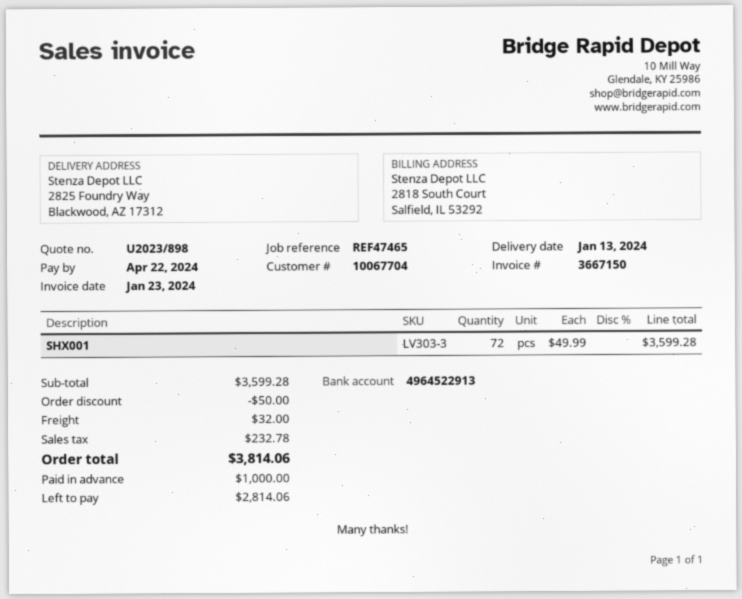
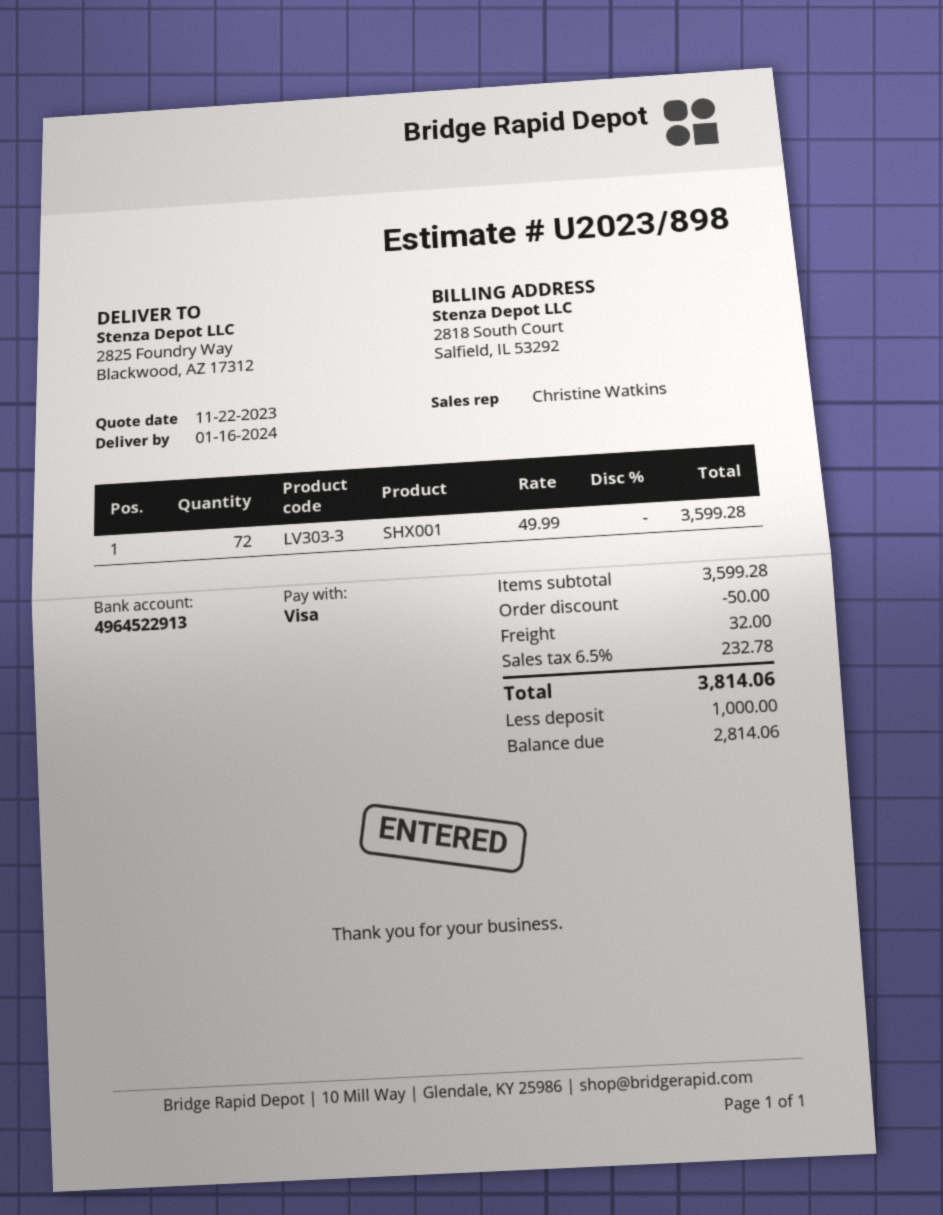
delivery date: 2024-01-13 -> 2024-01-16

